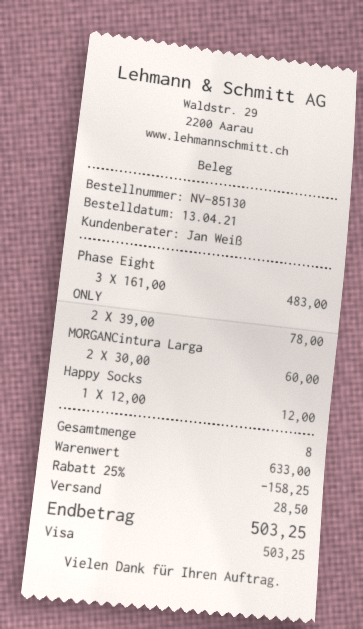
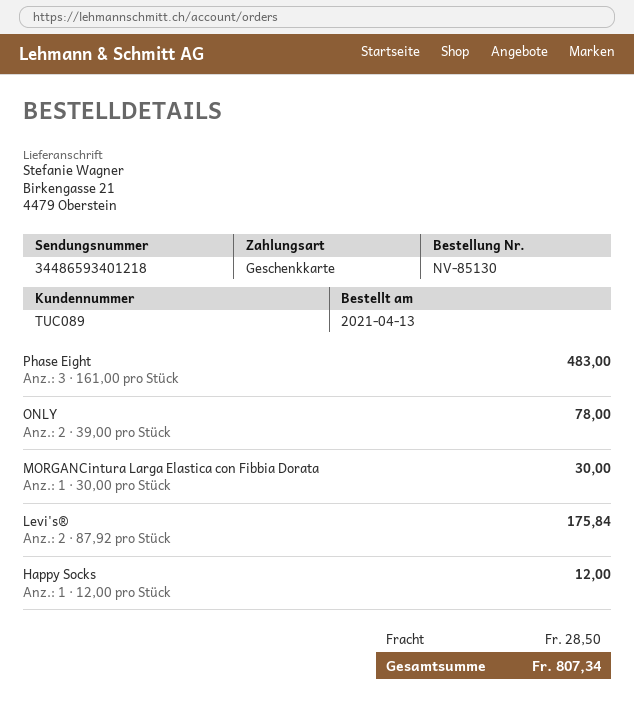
payment method: Visa -> gift card
MORGANCintura Larga: 2 x 30.00 = 60.00 -> 1 x 30.00 = 30.00
Levi's®: none -> 2 x 87.92 = 175.84
discount: 25% = 158.25 -> none
total: 503.25 -> 807.34

